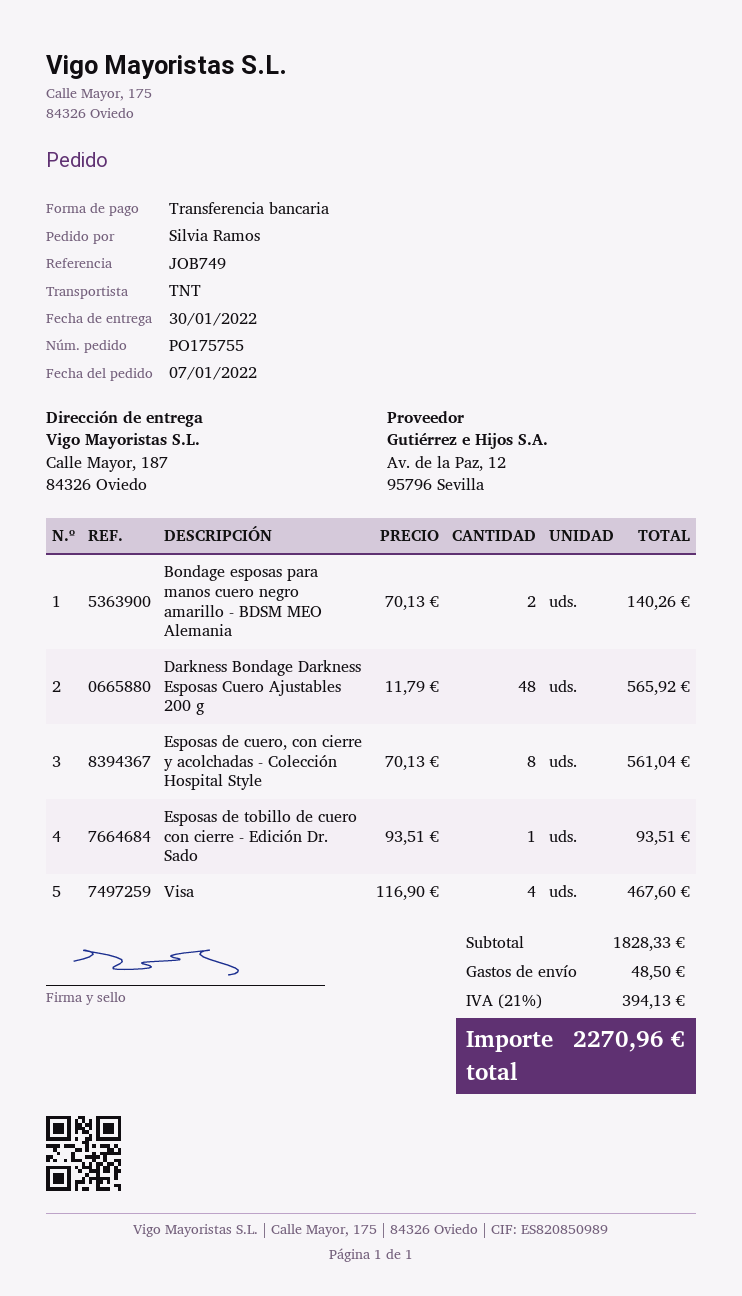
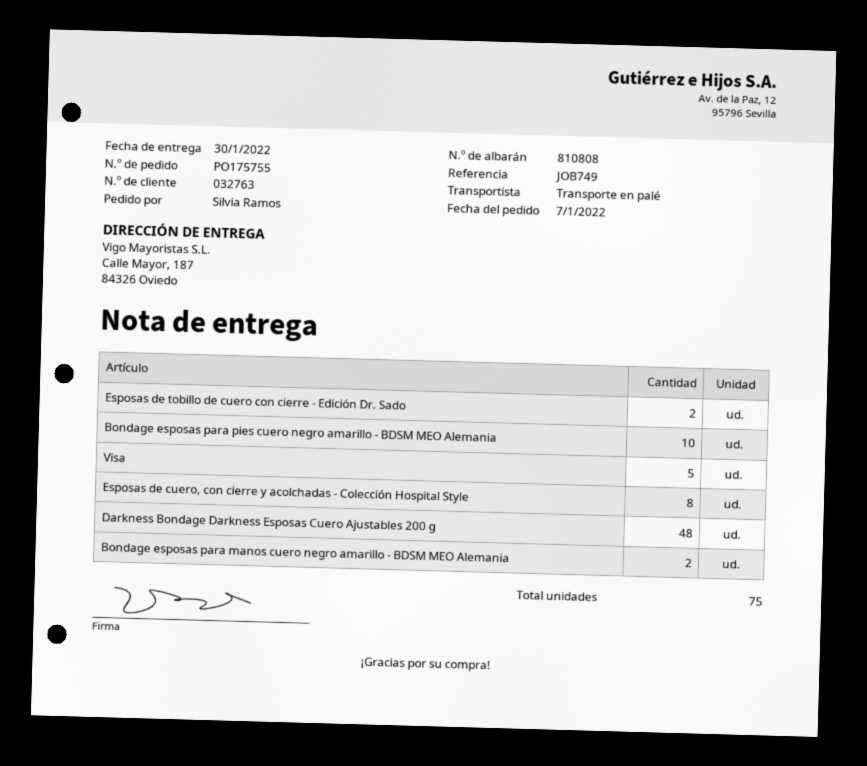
shipping method: TNT -> pallet freight
Esposas de tobillo de cuero con cierre - Edición Dr. Sado: 1 -> 2
Visa: 4 -> 5
Bondage esposas para pies cuero negro amarillo - BDSM MEO Alemania: none -> 10

